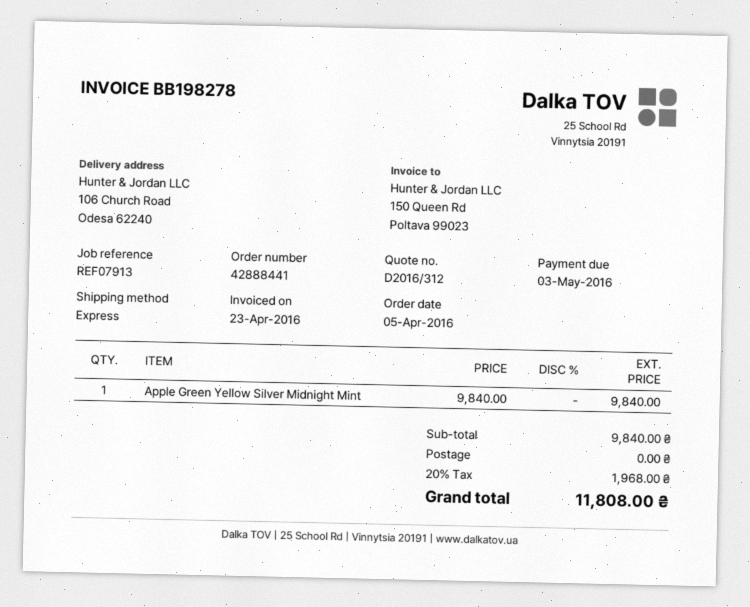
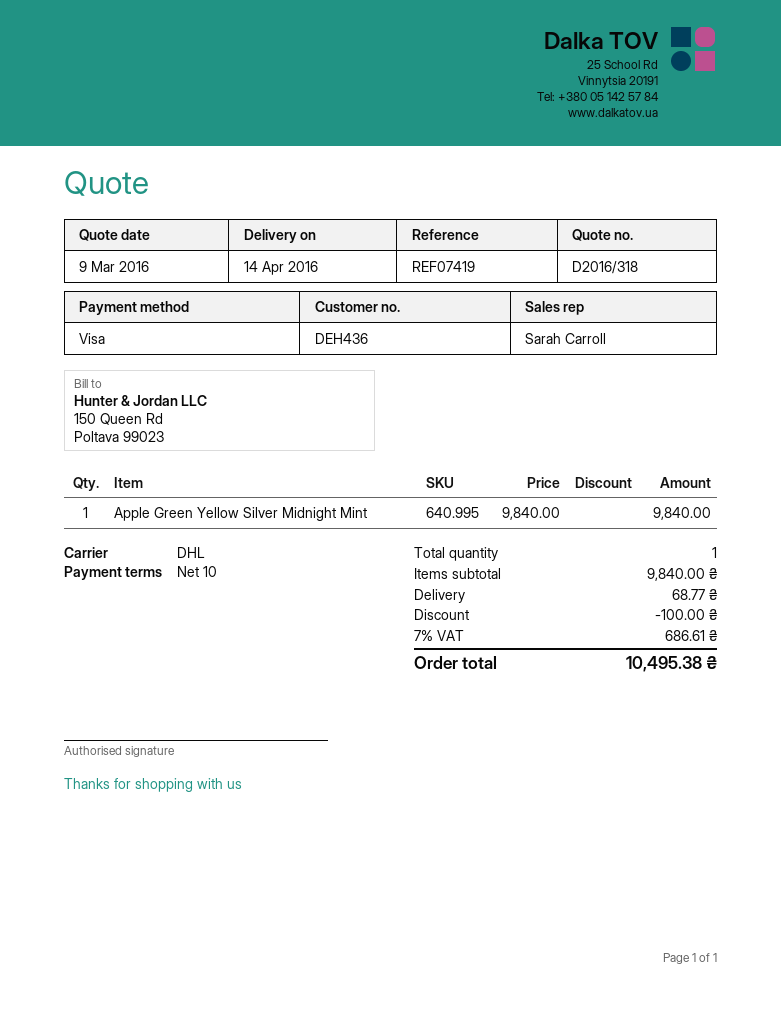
quote number: D2016/312 -> D2016/318
reference: REF07913 -> REF07419
shipping method: express -> DHL
discount: none -> 100.00
shipping: 0.00 -> 68.77
tax: 20% = 1968.00 -> 7% = 686.61
total: 11808.00 -> 10495.38

